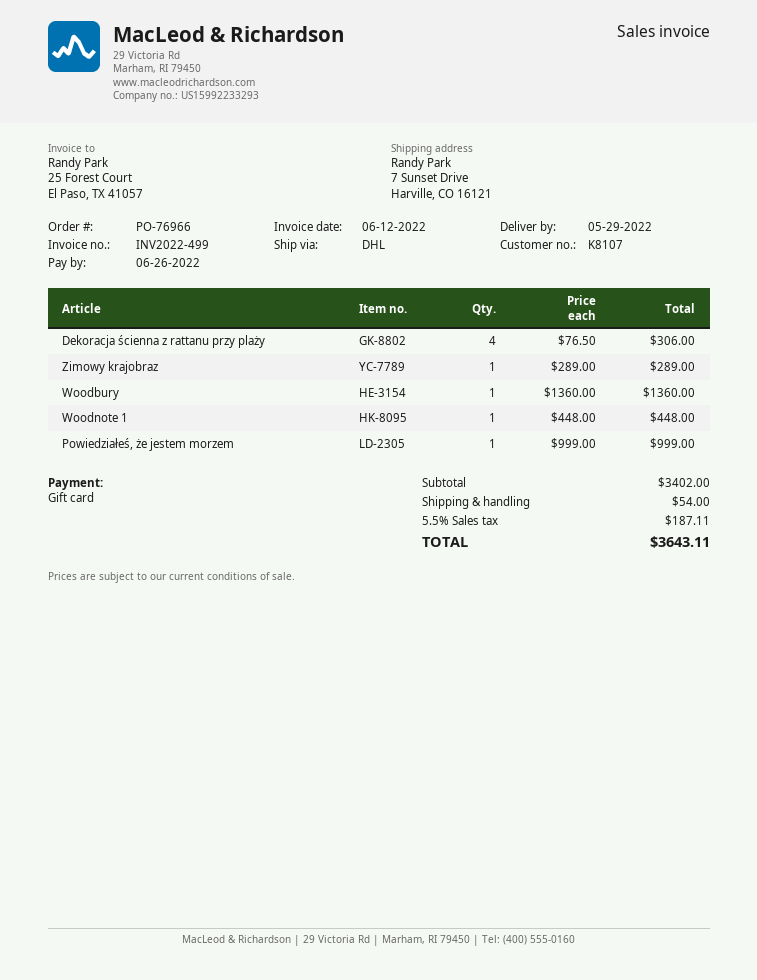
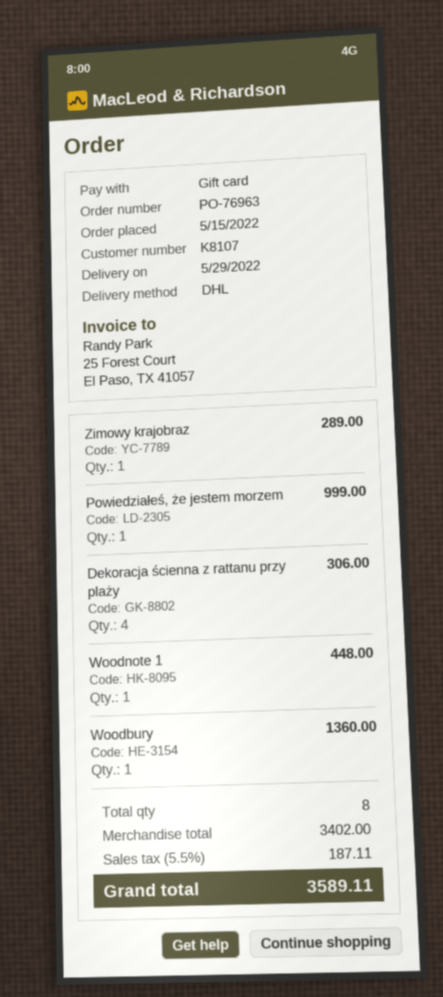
order number: PO-76966 -> PO-76963
shipping: 54.00 -> none
total: 3643.11 -> 3589.11

